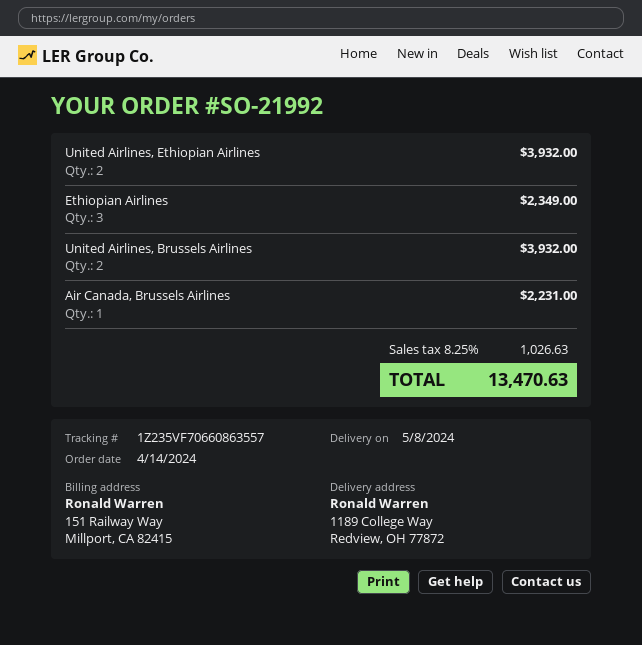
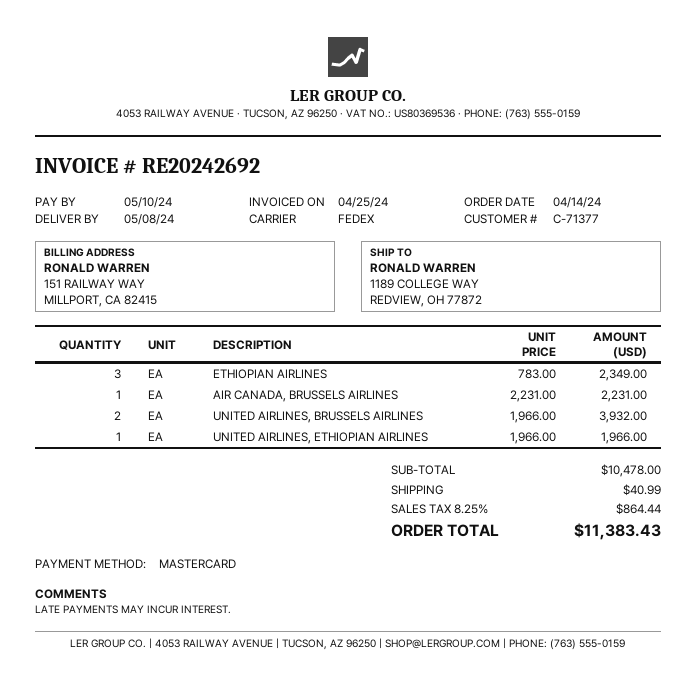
United Airlines, Ethiopian Airlines: 2 for 3932.00 -> 1 for 1966.00
shipping: none -> 40.99
tax: 8.25% = 1026.63 -> 8.25% = 864.44
total: 13470.63 -> 11383.43

